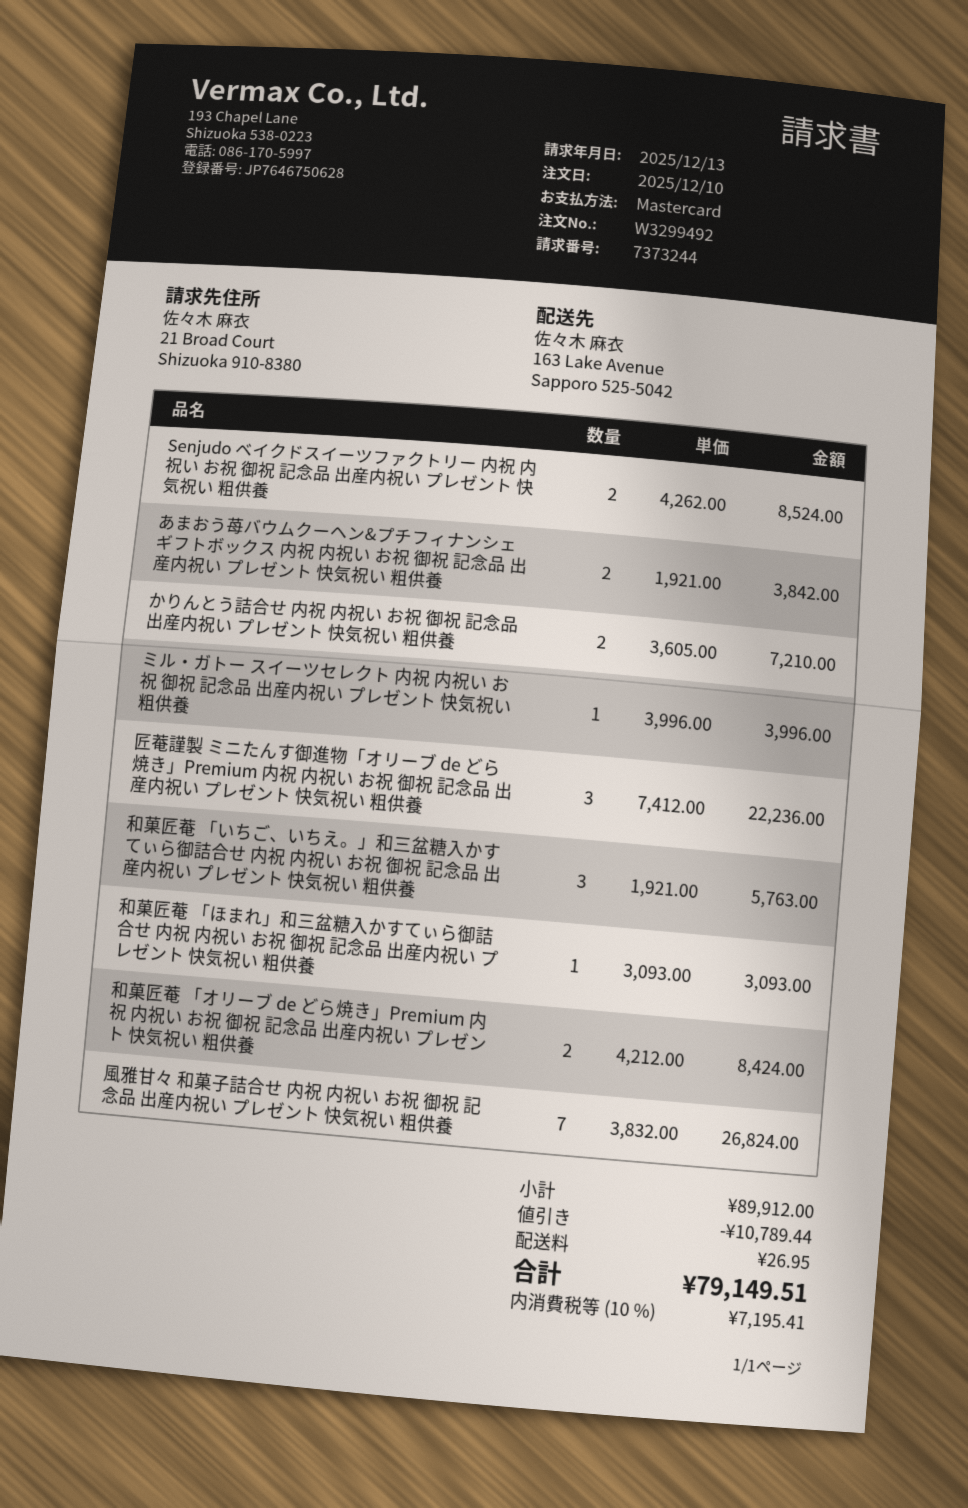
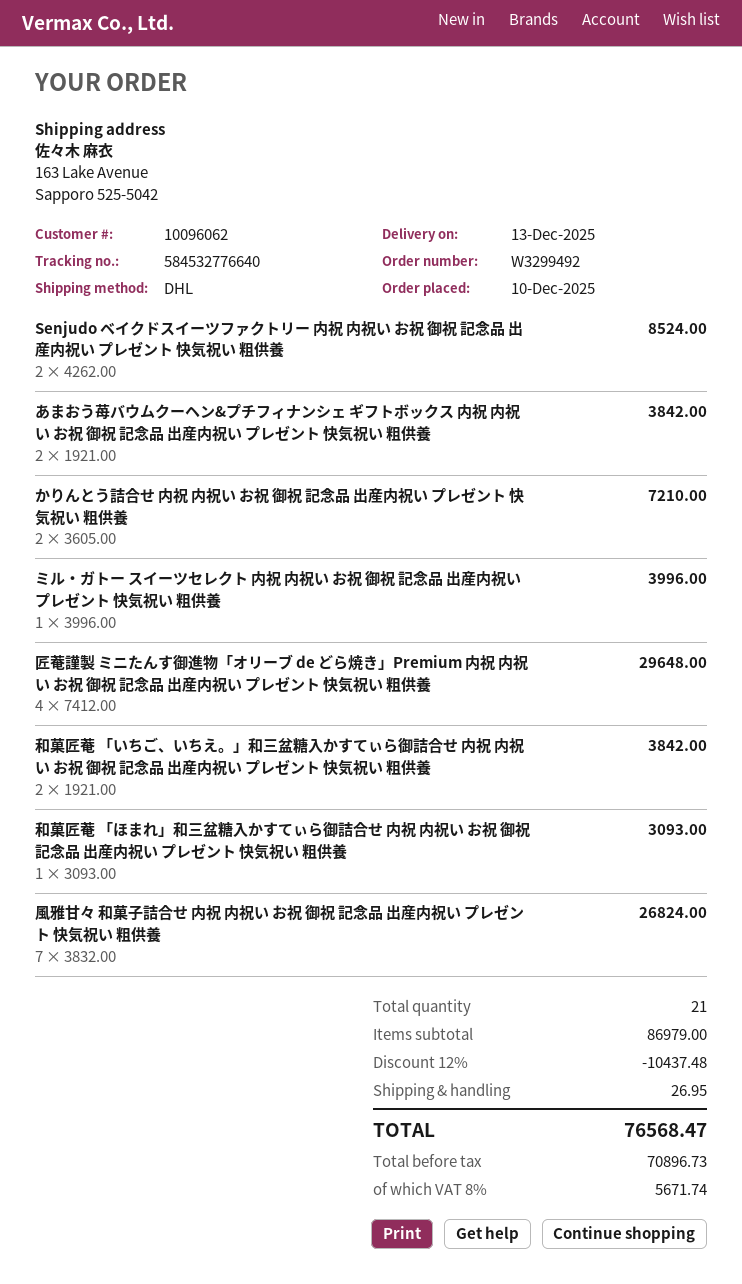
匠菴謹製 ミニたんす御進物「オリーブ de どら焼き」Premium 内祝 内祝い お祝 御祝 記念品 出産内祝い プレゼント 快気祝い 粗供養: 3 x 7412.00 = 22236.00 -> 4 x 7412.00 = 29648.00
和菓匠菴 「いちご、いちえ。」和三盆糖入かすてぃら御詰合せ 内祝 内祝い お祝 御祝 記念品 出産内祝い プレゼント 快気祝い 粗供養: 3 x 1921.00 = 5763.00 -> 2 x 1921.00 = 3842.00
和菓匠菴 「オリーブ de どら焼き」Premium 内祝 内祝い お祝 御祝 記念品 出産内祝い プレゼント 快気祝い 粗供養: 2 x 4212.00 = 8424.00 -> none
subtotal: 89912.00 -> 86979.00
discount: 10789.44 -> 10437.48
tax: 10% = 7195.41 -> 8% = 5671.74
total: 79149.51 -> 76568.47

